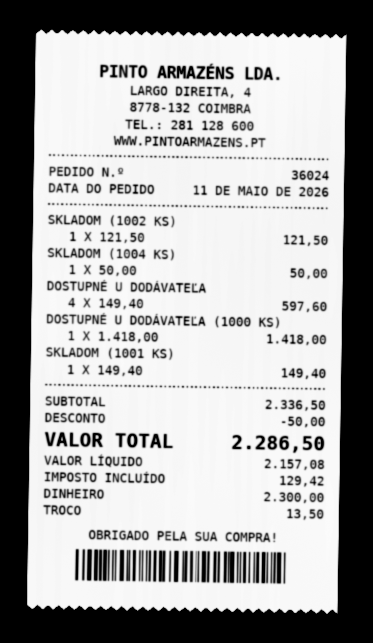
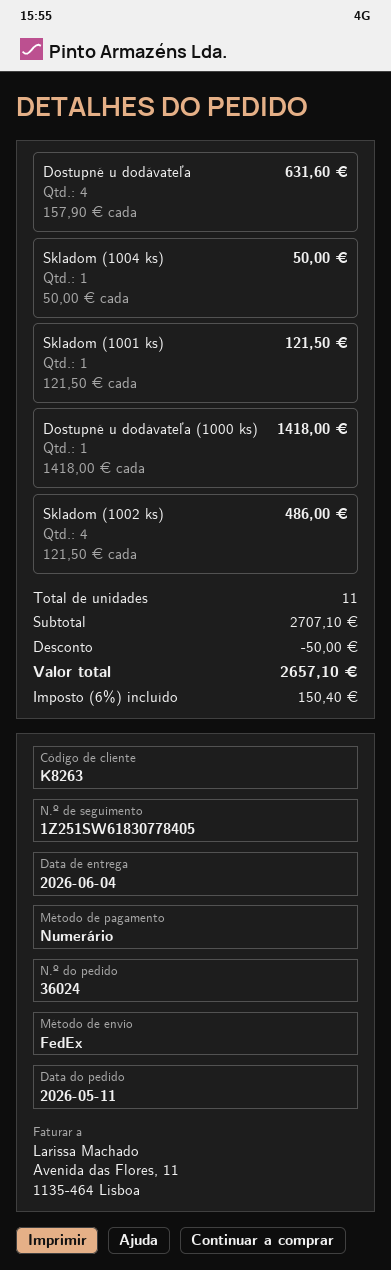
SKLADOM (1002 KS): 1 x 121.50 = 121.50 -> 4 x 121.50 = 486.00
DOSTUPNÉ U DODÁVATEĽA: 4 x 149.40 = 597.60 -> 4 x 157.90 = 631.60
SKLADOM (1001 KS): 1 x 149.40 = 149.40 -> 1 x 121.50 = 121.50
subtotal: 2336.50 -> 2707.10
tax: 129.42 -> 150.40
total: 2286.50 -> 2657.10

